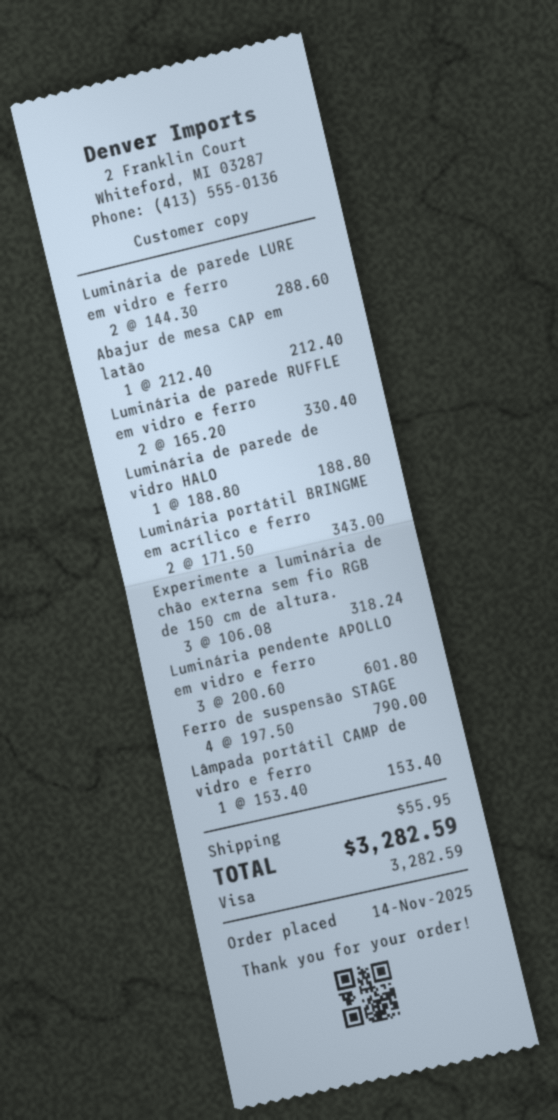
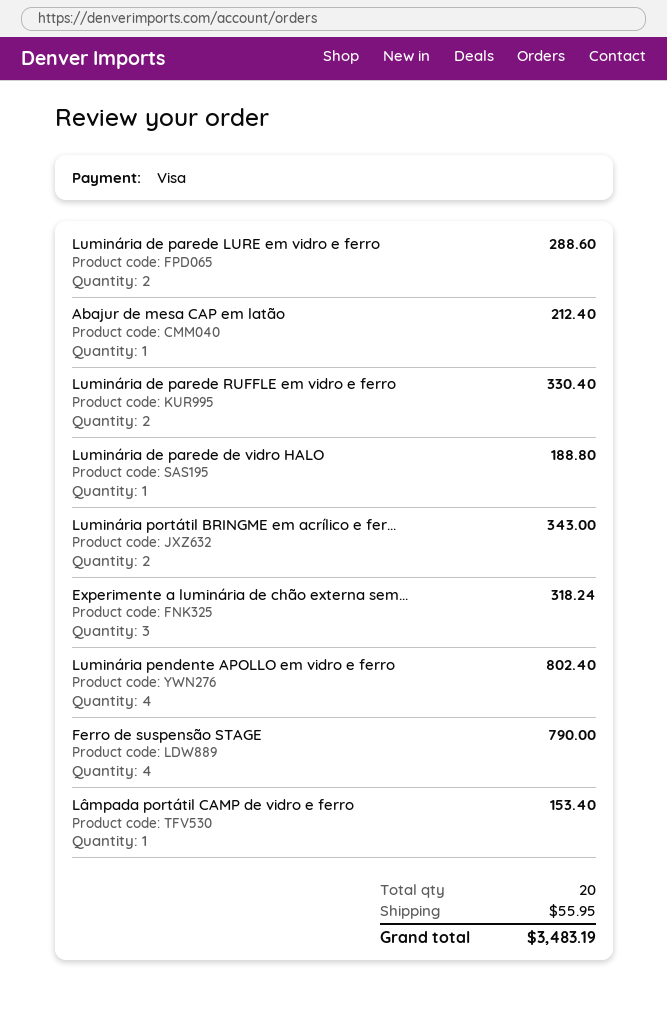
Luminária pendente APOLLO em vidro e ferro: 3 for 601.80 -> 4 for 802.40
total: 3282.59 -> 3483.19

